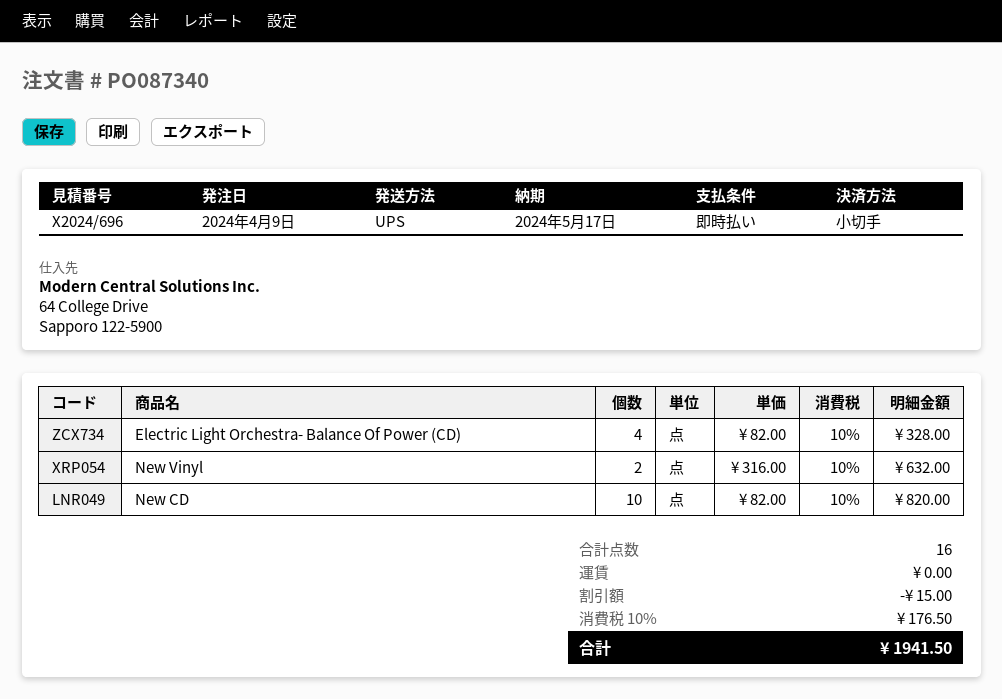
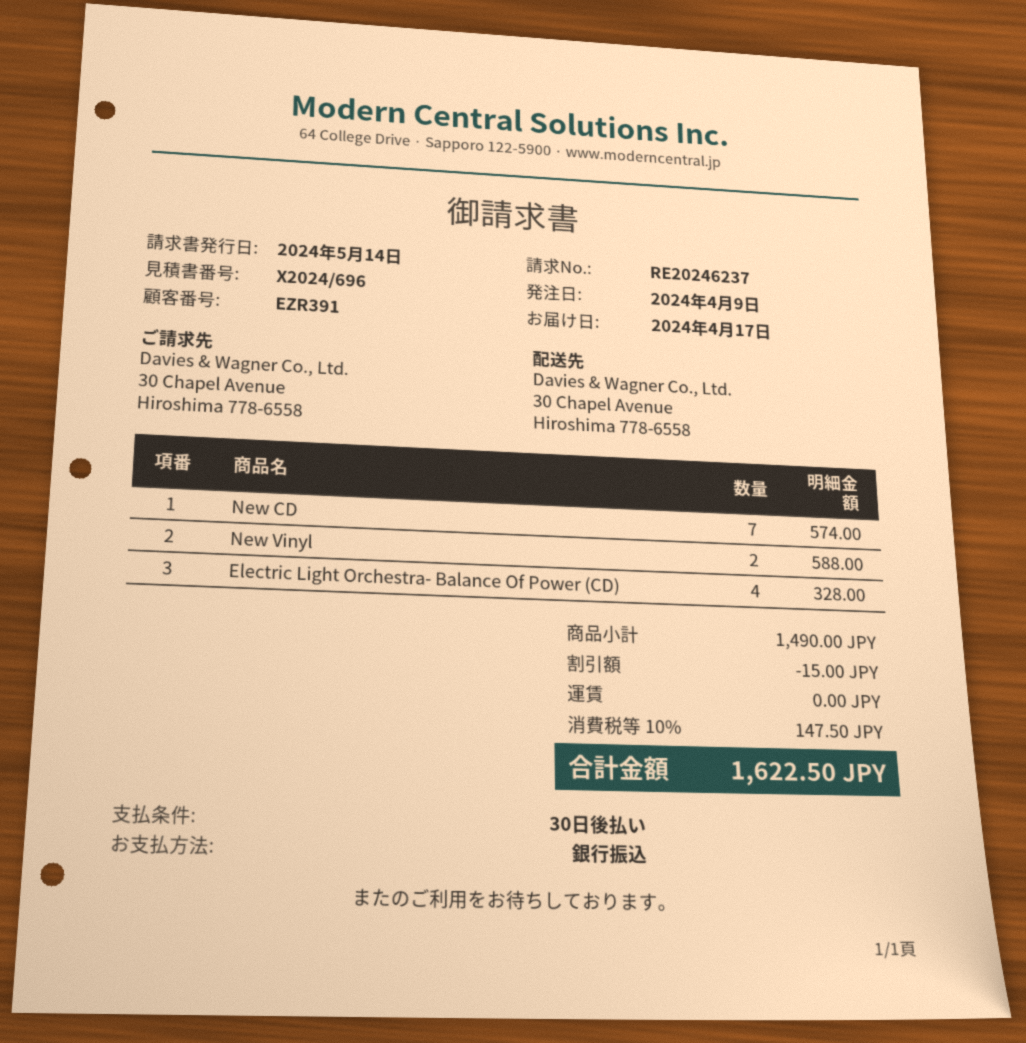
delivery date: 2024-05-17 -> 2024-04-17
payment terms: on receipt -> 30 days
payment method: cheque -> bank transfer
New Vinyl: 2 for 632.00 -> 2 for 588.00
New CD: 10 for 820.00 -> 7 for 574.00
tax: 10% = 176.50 -> 10% = 147.50
total: 1941.50 -> 1622.50

